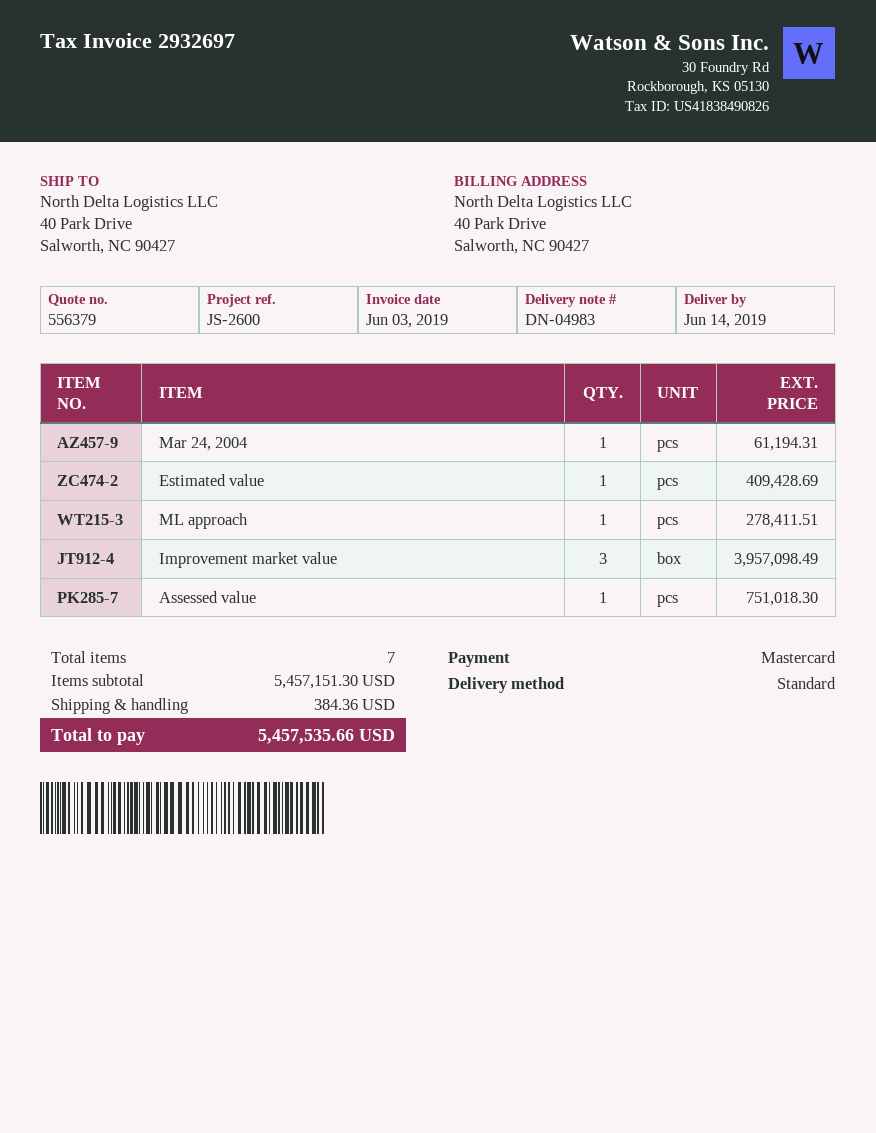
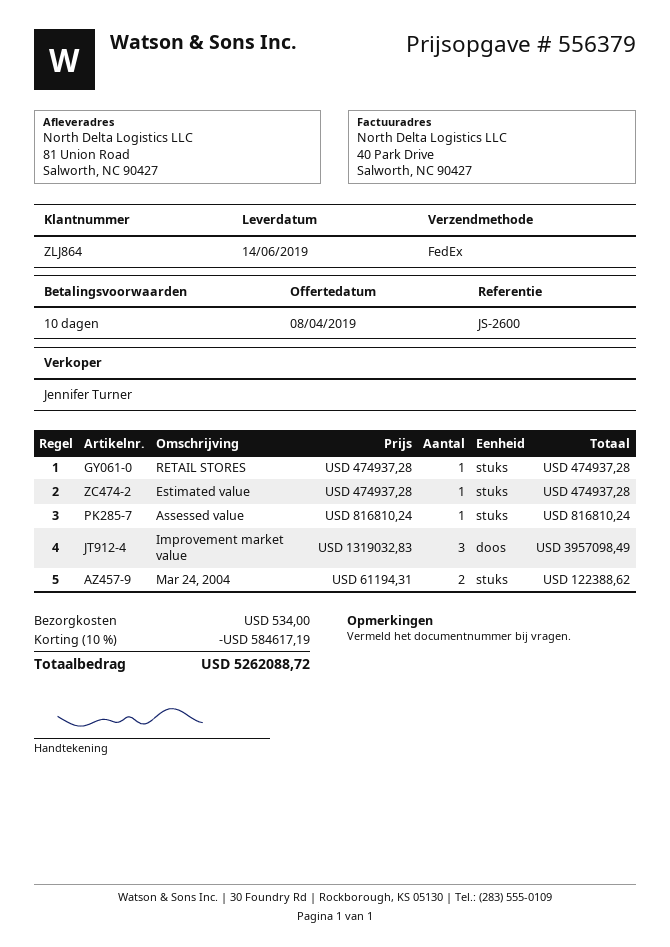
shipping method: standard -> FedEx
ship to: 40 Park Drive, Salworth, NC 90427 -> 81 Union Road, Salworth, NC 90427
Mar 24, 2004: 1 for 61194.31 -> 2 for 122388.62
Estimated value: 1 for 409428.69 -> 1 for 474937.28
ML approach: 1 for 278411.51 -> none
Assessed value: 1 for 751018.30 -> 1 for 816810.24
RETAIL STORES: none -> 1 for 474937.28
discount: none -> 10% = 584617.19
shipping: 384.36 -> 534.00
total: 5457535.66 -> 5262088.72

